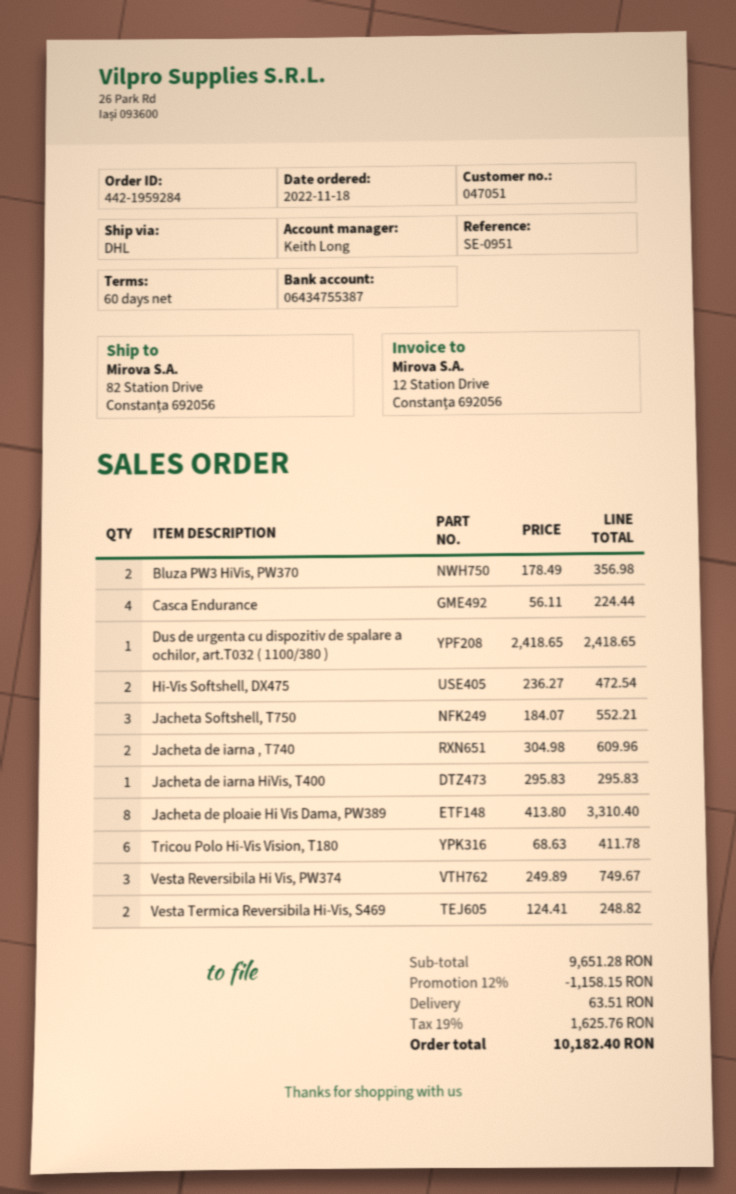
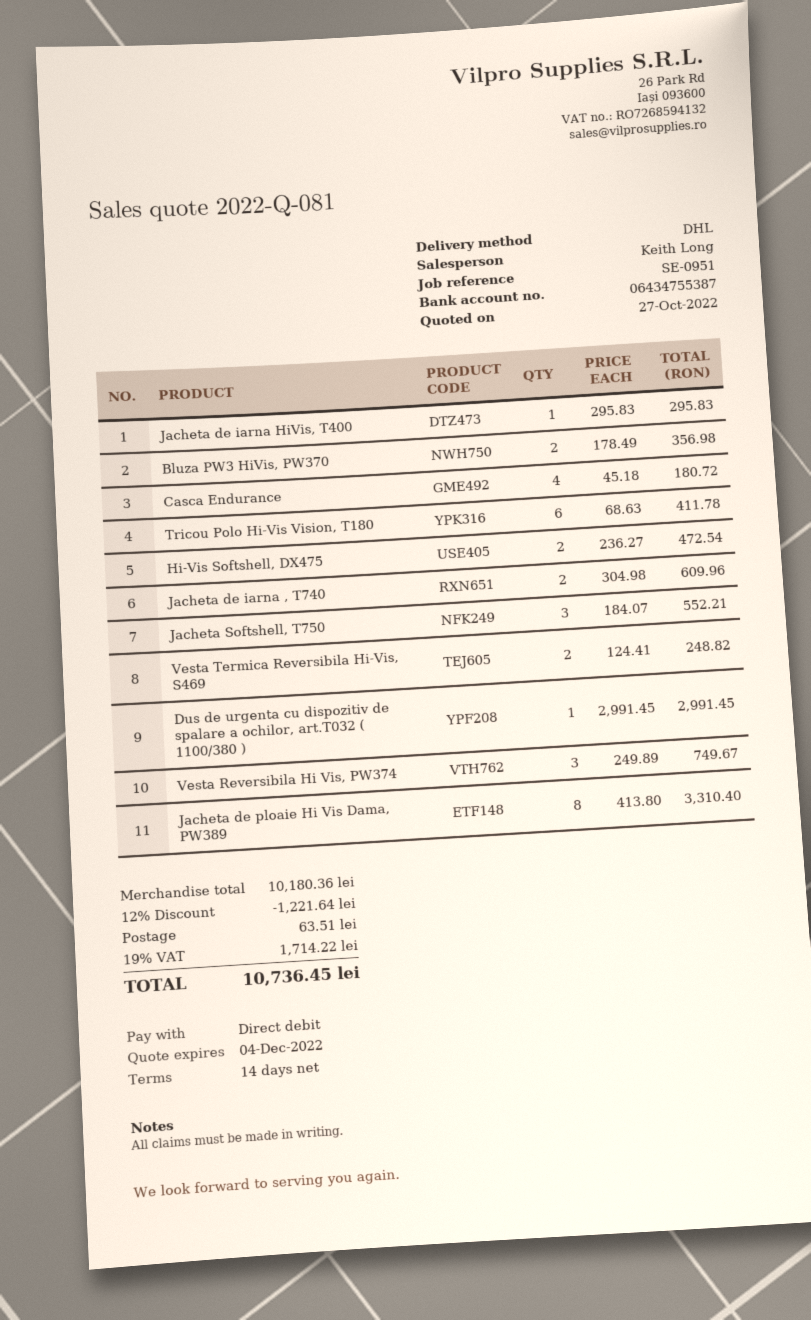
payment terms: 60 days -> 14 days
Casca Endurance: 4 x 56.11 = 224.44 -> 4 x 45.18 = 180.72
Dus de urgenta cu dispozitiv de spalare a ochilor, art.T032 ( 1100/380 ): 1 x 2418.65 = 2418.65 -> 1 x 2991.45 = 2991.45
subtotal: 9651.28 -> 10180.36
discount: 12% = 1158.15 -> 12% = 1221.64
tax: 19% = 1625.76 -> 19% = 1714.22
total: 10182.40 -> 10736.45

